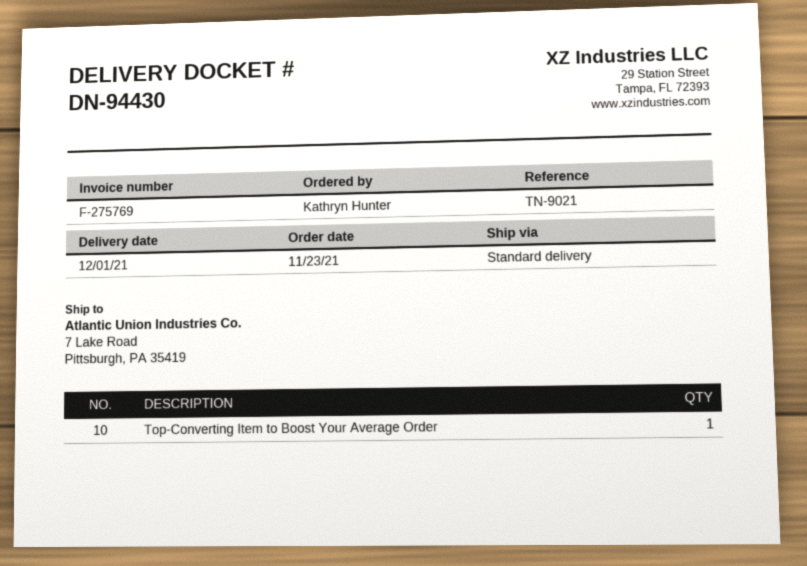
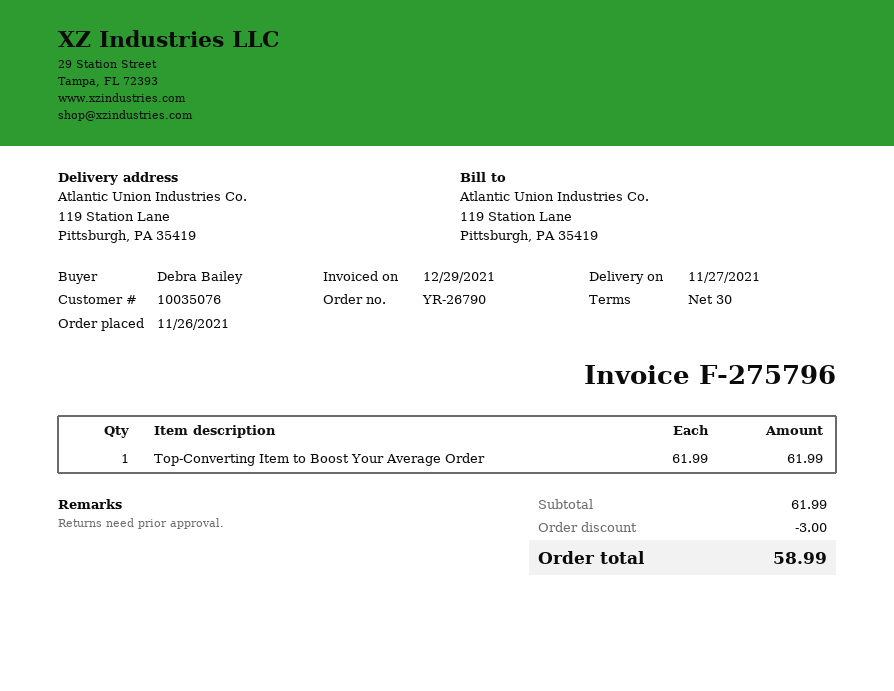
order date: 2021-11-23 -> 2021-11-26
delivery date: 2021-12-01 -> 2021-11-27
invoice number: F-275769 -> F-275796
ordered by: Kathryn Hunter -> Debra Bailey
ship to: 7 Lake Road, Pittsburgh, PA 35419 -> 119 Station Lane, Pittsburgh, PA 35419

